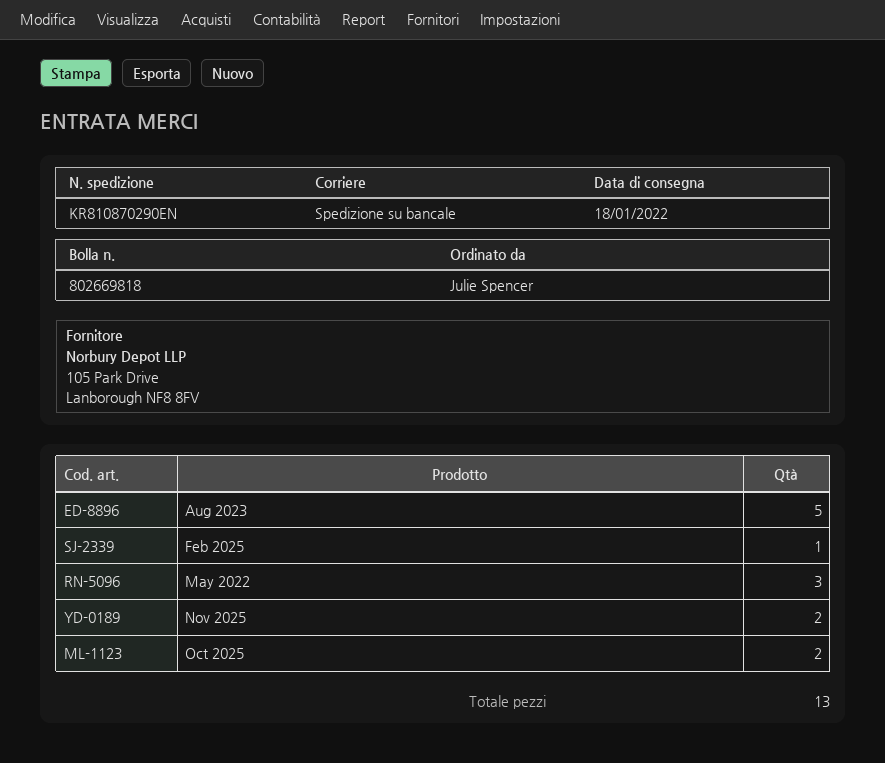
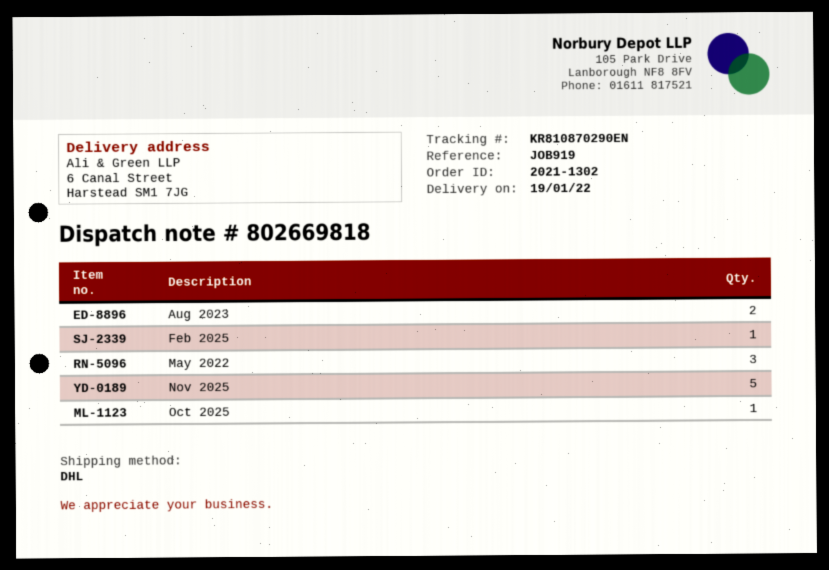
delivery date: 2022-01-18 -> 2022-01-19
shipping method: pallet freight -> DHL
Aug 2023: 5 -> 2
Nov 2025: 2 -> 5
Oct 2025: 2 -> 1

